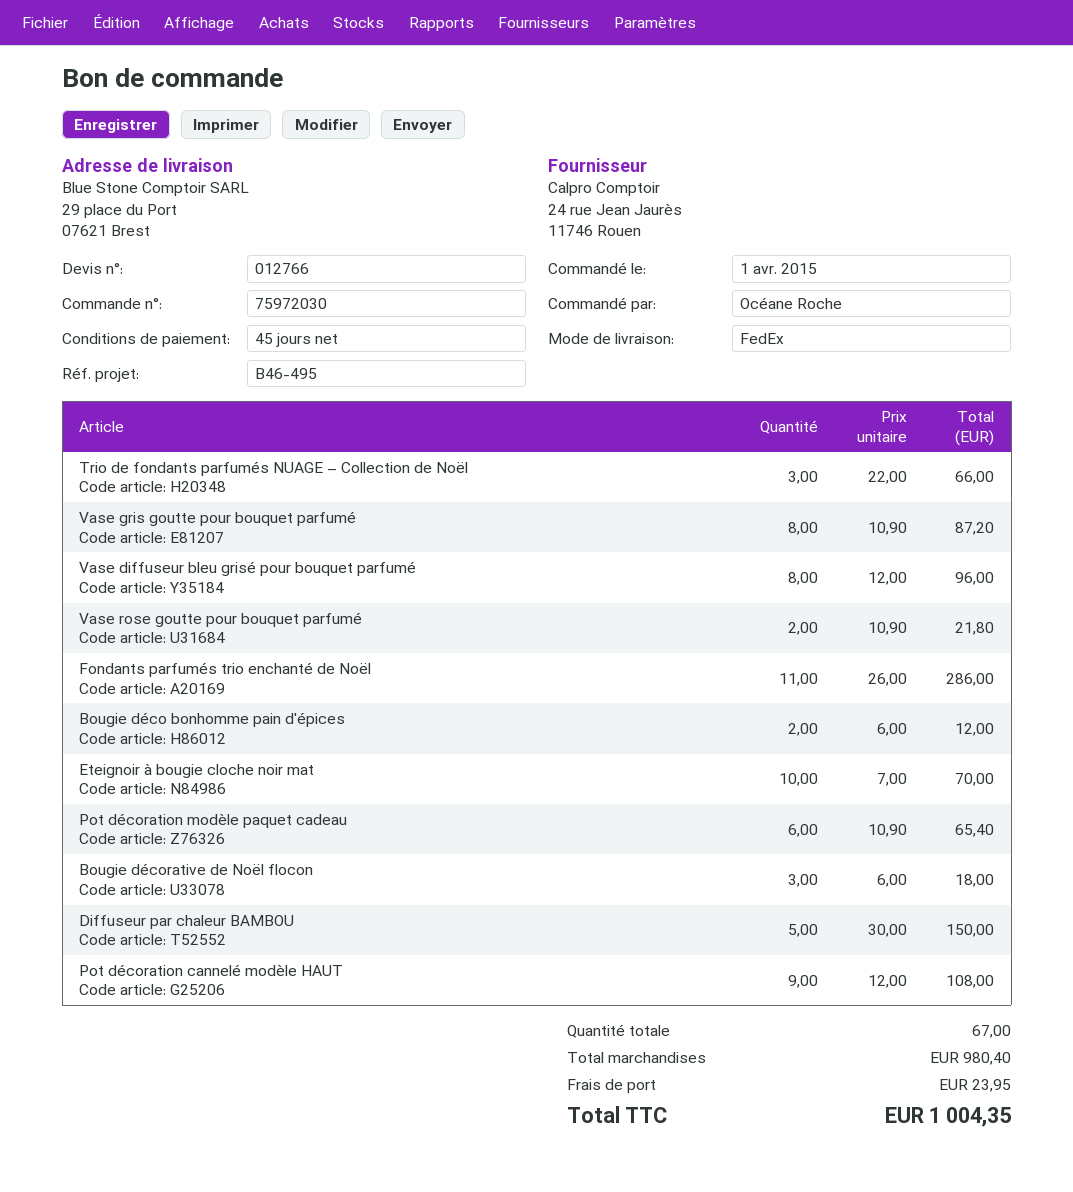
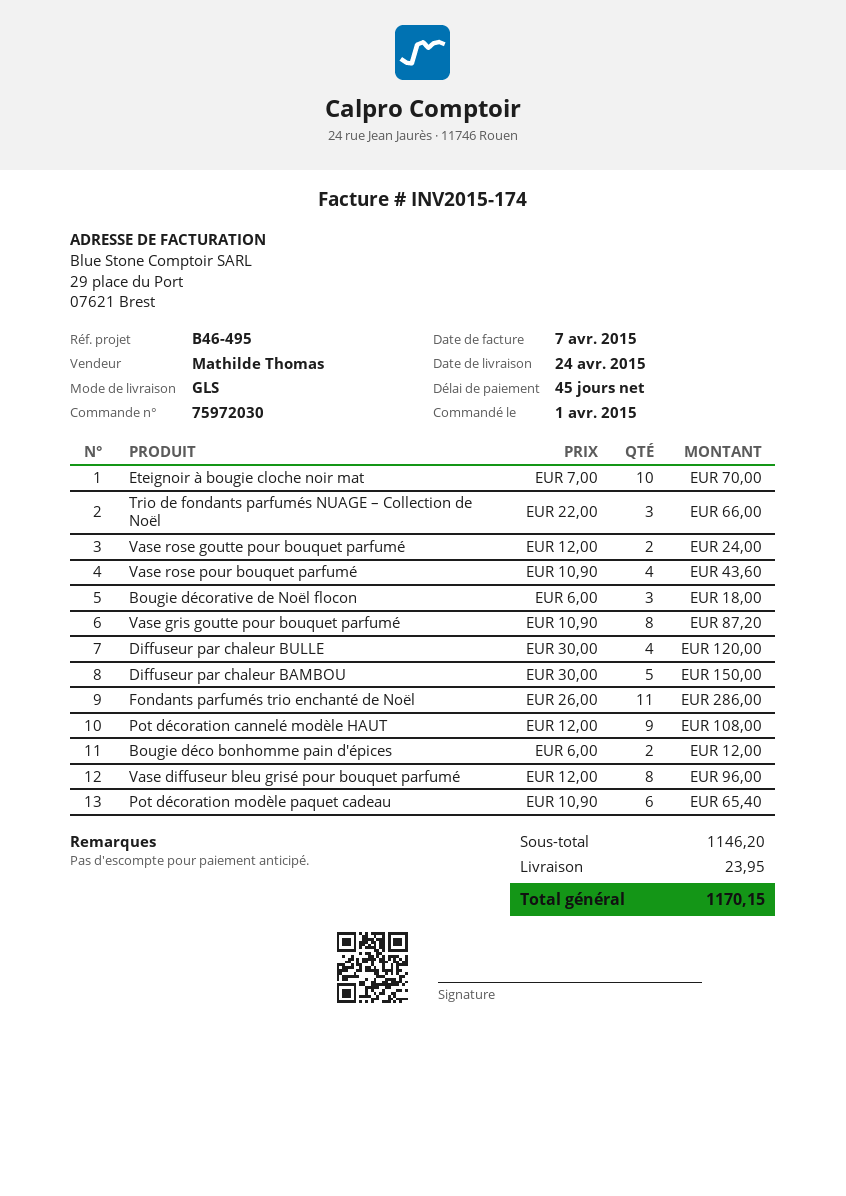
shipping method: FedEx -> GLS
Vase rose goutte pour bouquet parfumé: 2 x 10.90 = 21.80 -> 2 x 12.00 = 24.00
Vase rose pour bouquet parfumé: none -> 4 x 10.90 = 43.60
Diffuseur par chaleur BULLE: none -> 4 x 30.00 = 120.00
subtotal: 980.40 -> 1146.20
total: 1004.35 -> 1170.15

